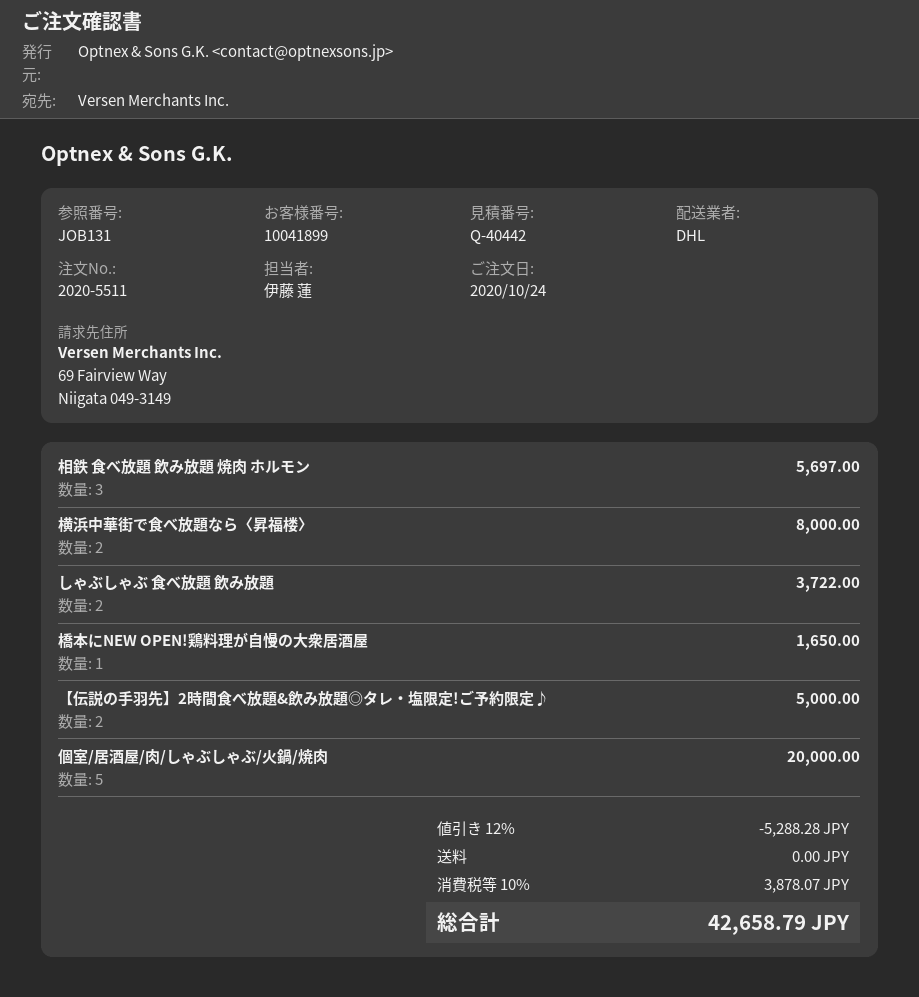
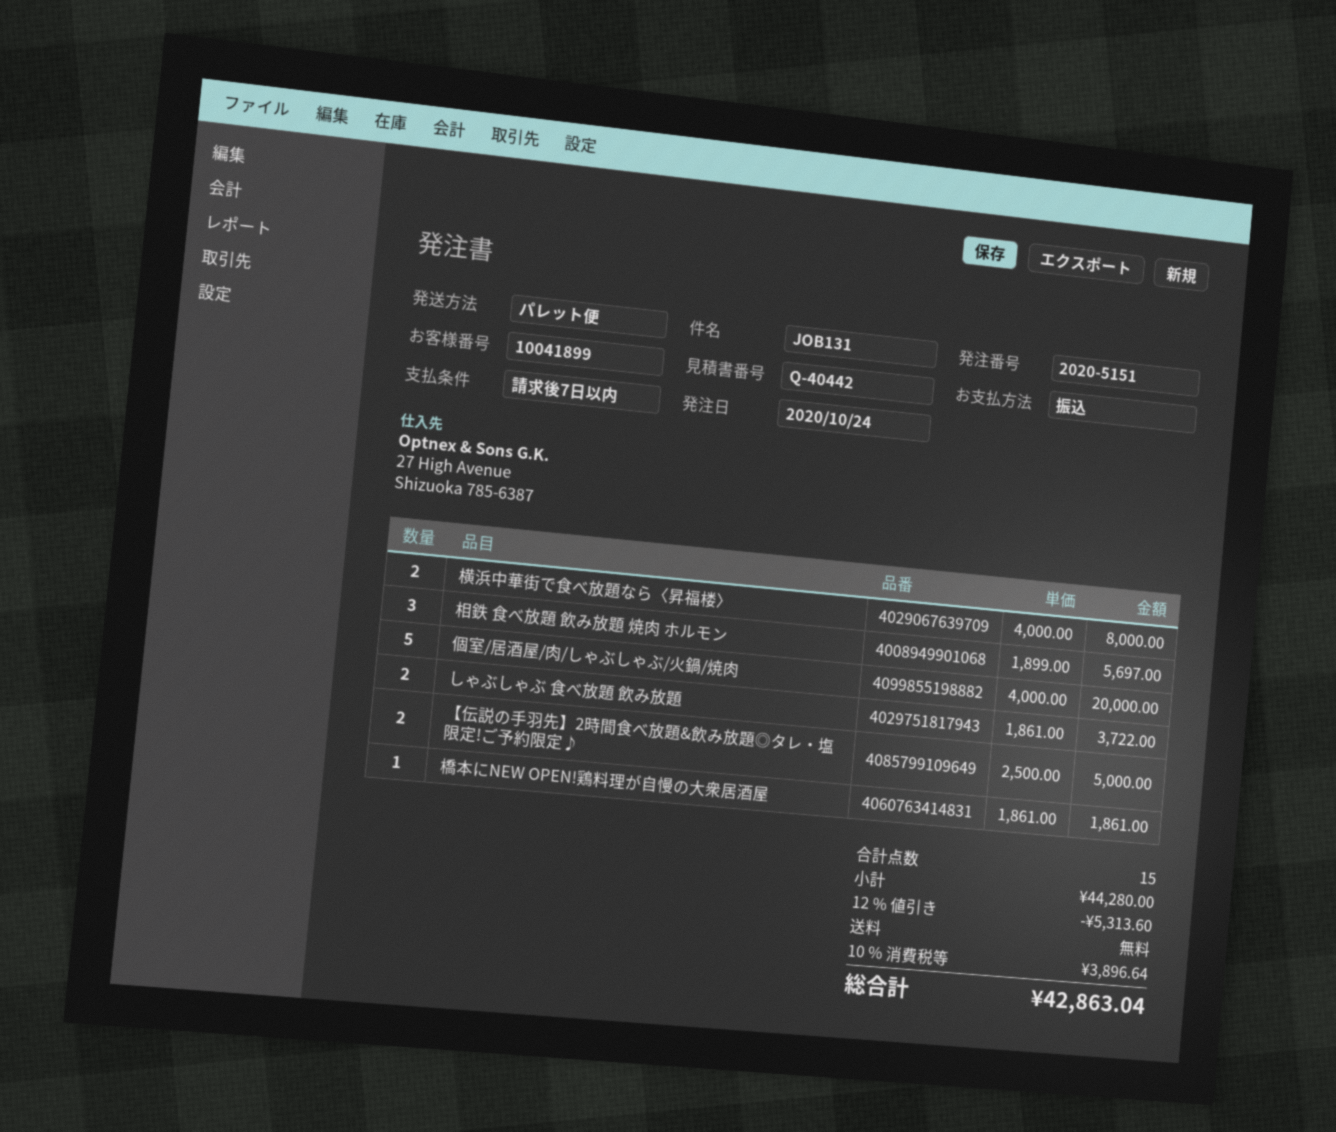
order number: 2020-5511 -> 2020-5151
shipping method: DHL -> pallet freight
橋本にNEW OPEN!鶏料理が自慢の大衆居酒屋: 1 for 1650.00 -> 1 for 1861.00
discount: 12% = 5288.28 -> 12% = 5313.60
tax: 10% = 3878.07 -> 10% = 3896.64
total: 42658.79 -> 42863.04

